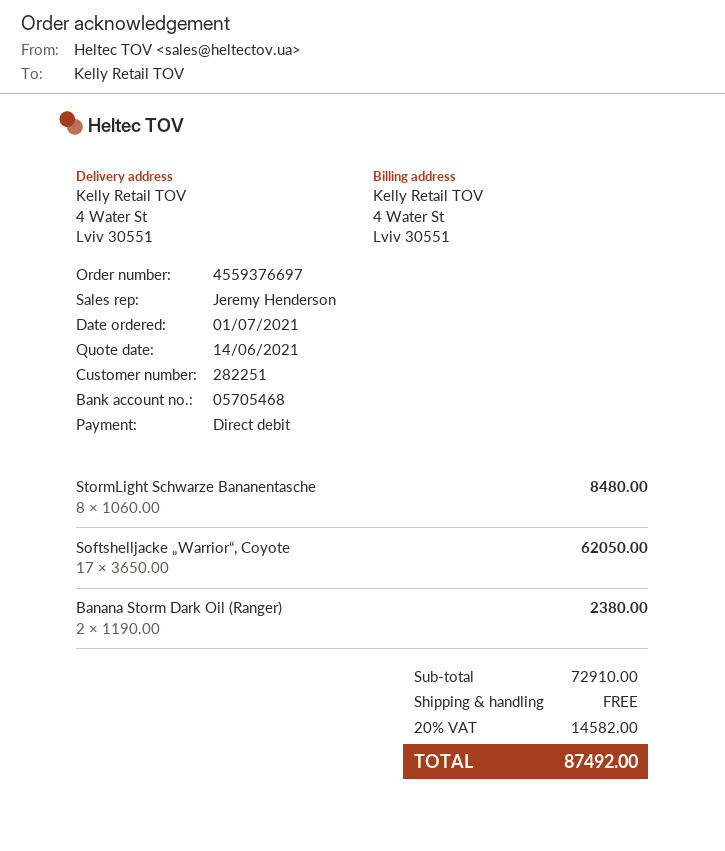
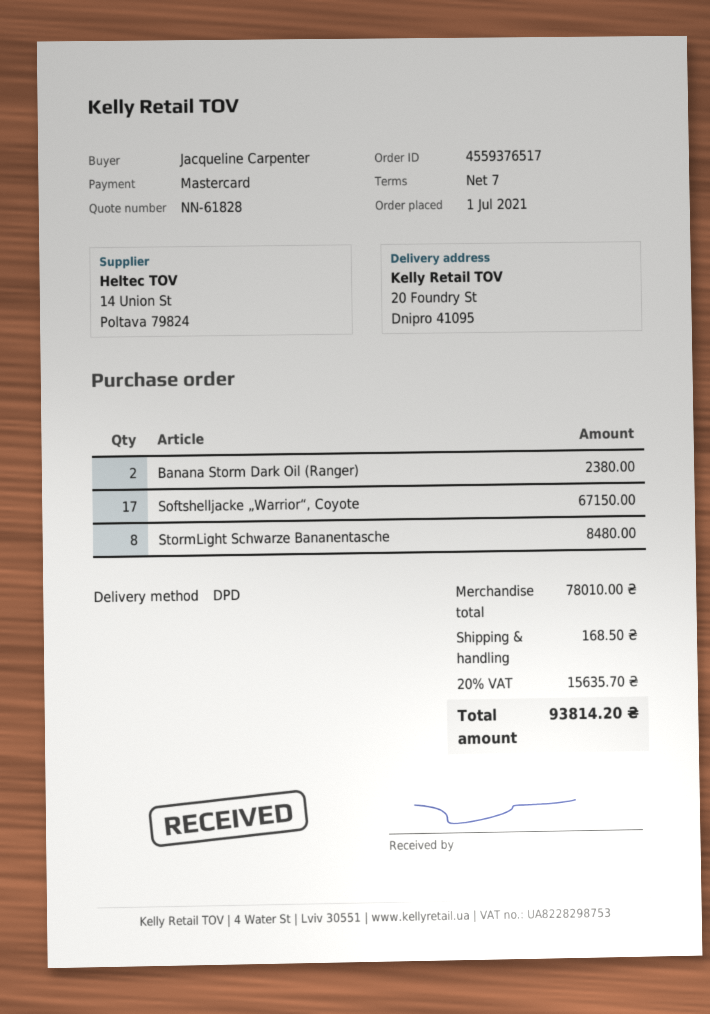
order number: 4559376697 -> 4559376517
payment method: direct debit -> Mastercard
ship to: 4 Water St, Lviv 30551 -> 20 Foundry St, Dnipro 41095
Softshelljacke „Warrior“, Coyote: 17 for 62050.00 -> 17 for 67150.00
subtotal: 72910.00 -> 78010.00
shipping: 0.00 -> 168.50
tax: 20% = 14582.00 -> 20% = 15635.70
total: 87492.00 -> 93814.20

